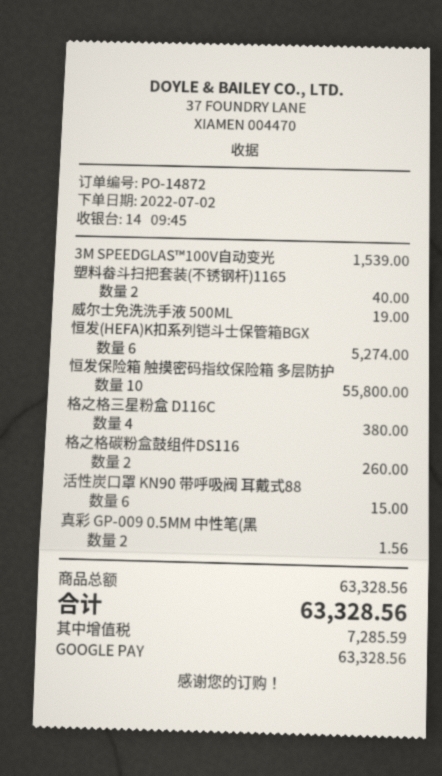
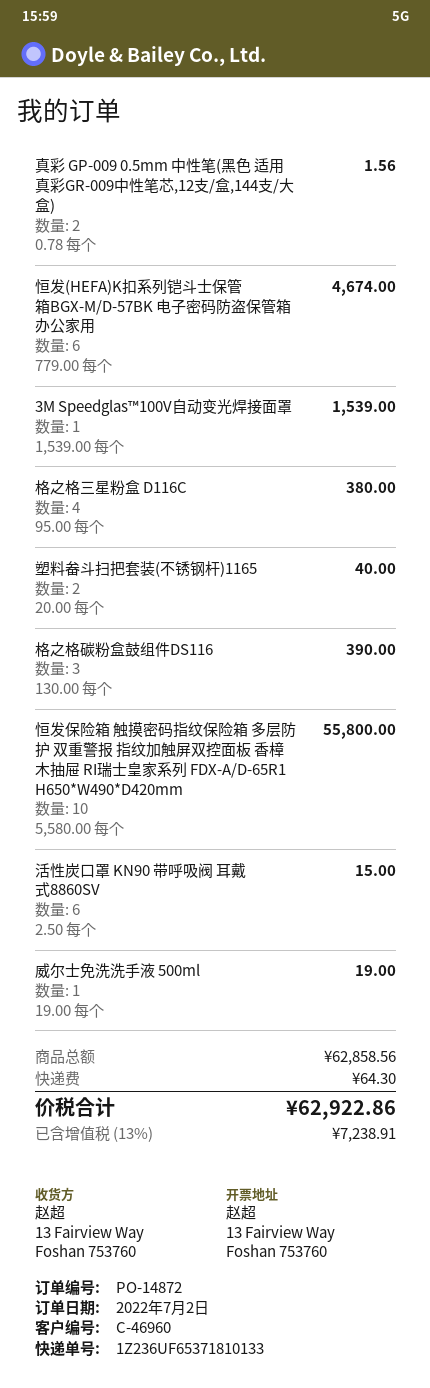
恒发(HEFA)K扣系列铠斗士保管箱BGX: 6 for 5274.00 -> 6 for 4674.00
格之格碳粉盒鼓组件DS116: 2 for 260.00 -> 3 for 390.00
subtotal: 63328.56 -> 62858.56
shipping: none -> 64.30
tax: 7285.59 -> 7238.91
total: 63328.56 -> 62922.86

